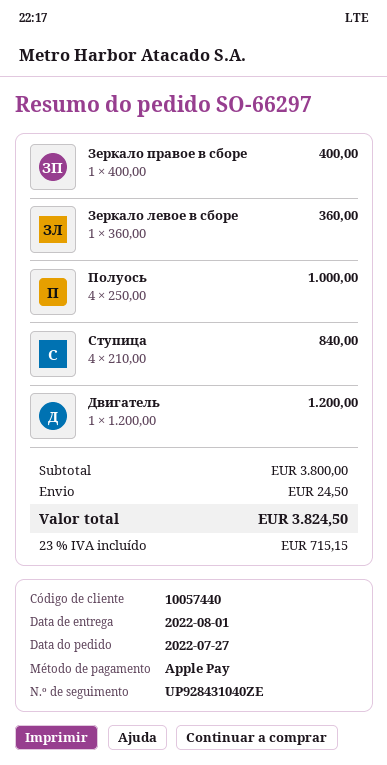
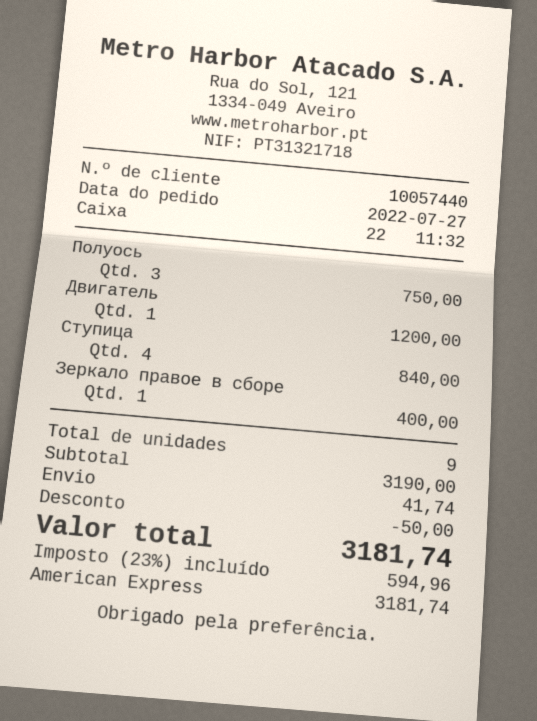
payment method: Apple Pay -> American Express
Зеркало левое в сборе: 1 for 360.00 -> none
Полуось: 4 for 1000.00 -> 3 for 750.00
subtotal: 3800.00 -> 3190.00
discount: none -> 50.00
shipping: 24.50 -> 41.74
tax: 23% = 715.15 -> 23% = 594.96
total: 3824.50 -> 3181.74

